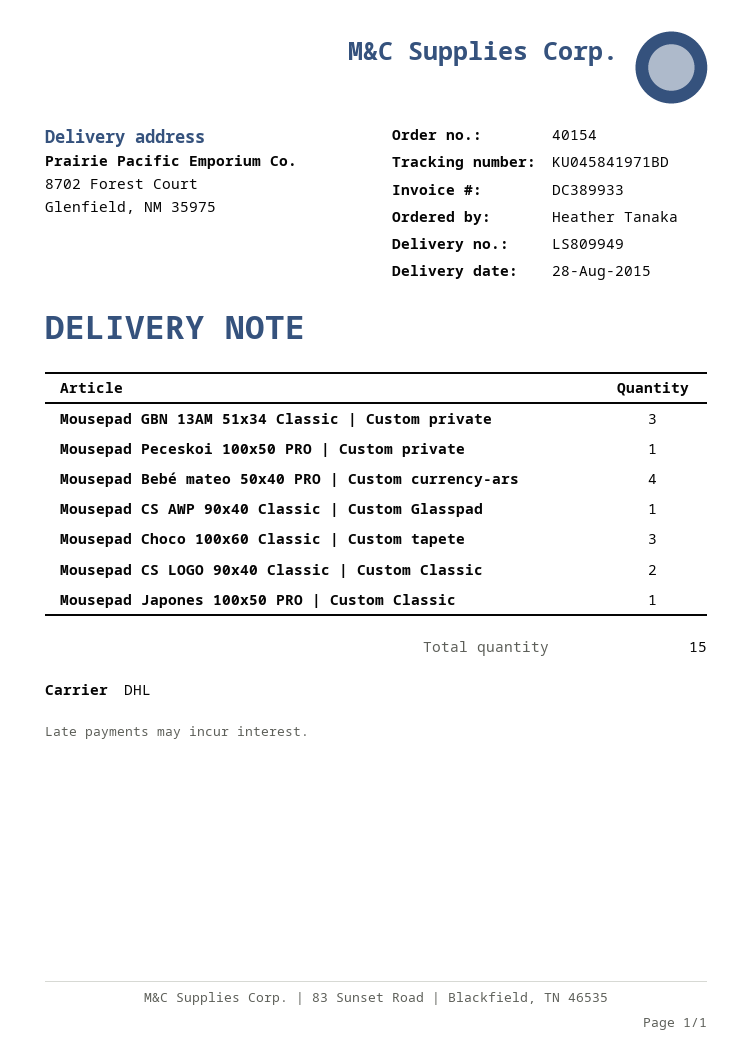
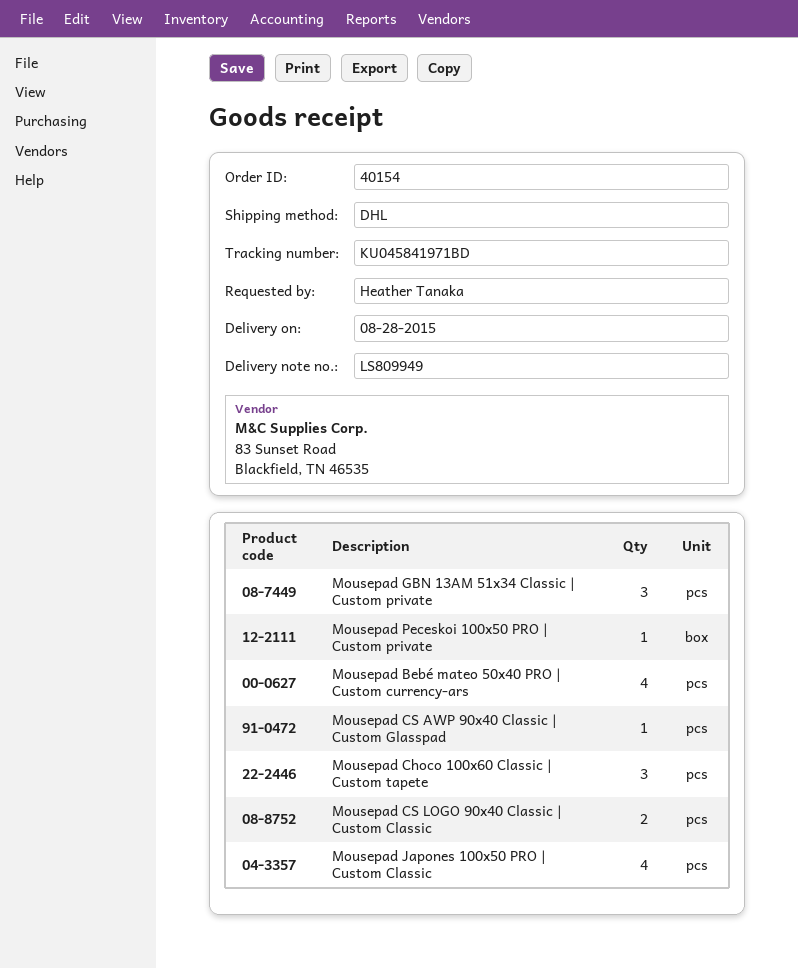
Mousepad Japones 100x50 PRO | Custom Classic: 1 -> 4

